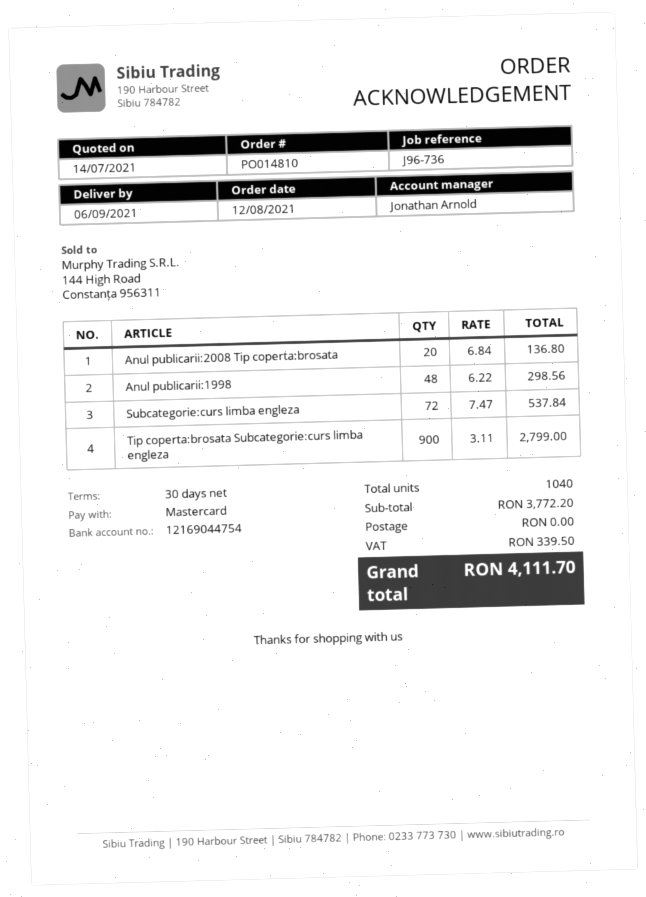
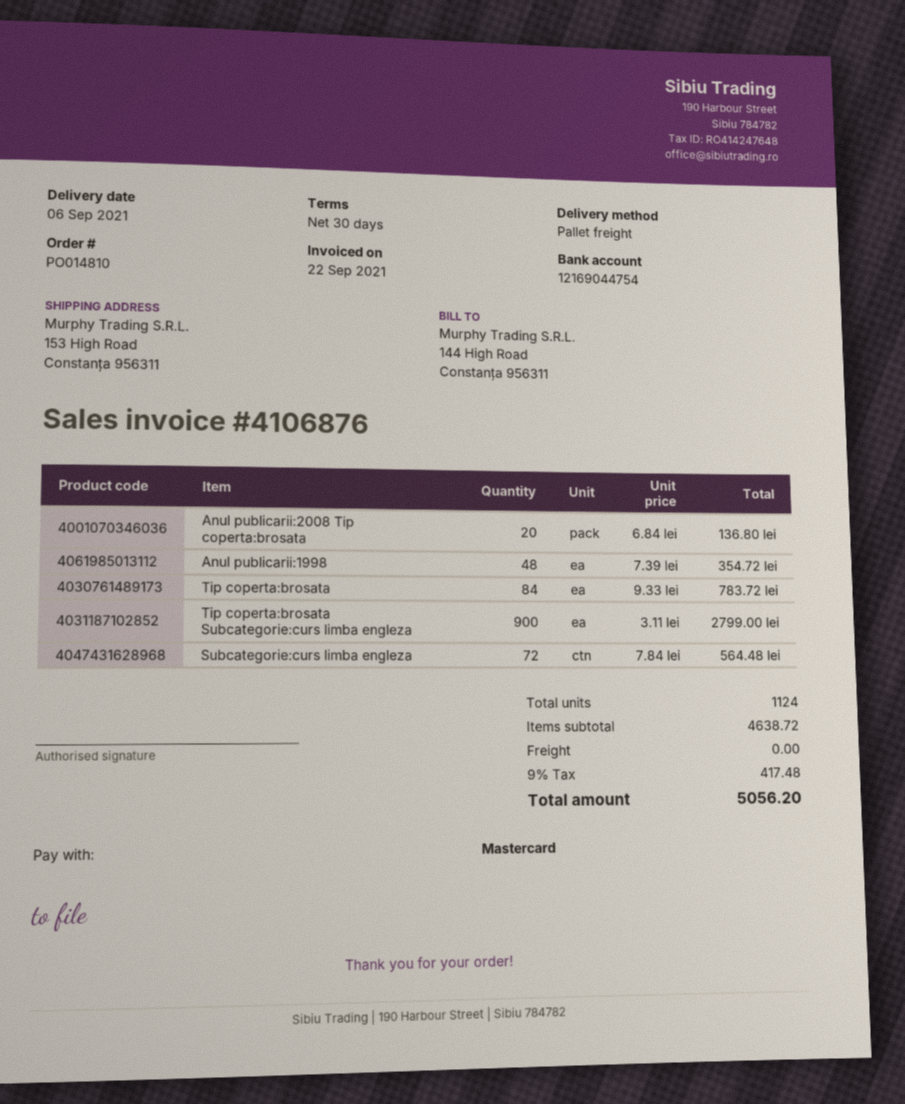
Anul publicarii:1998: 48 x 6.22 = 298.56 -> 48 x 7.39 = 354.72
Subcategorie:curs limba engleza: 72 x 7.47 = 537.84 -> 72 x 7.84 = 564.48
Tip coperta:brosata: none -> 84 x 9.33 = 783.72
total quantity: 1040 -> 1124
subtotal: 3772.20 -> 4638.72
tax: 339.50 -> 417.48
total: 4111.70 -> 5056.20

